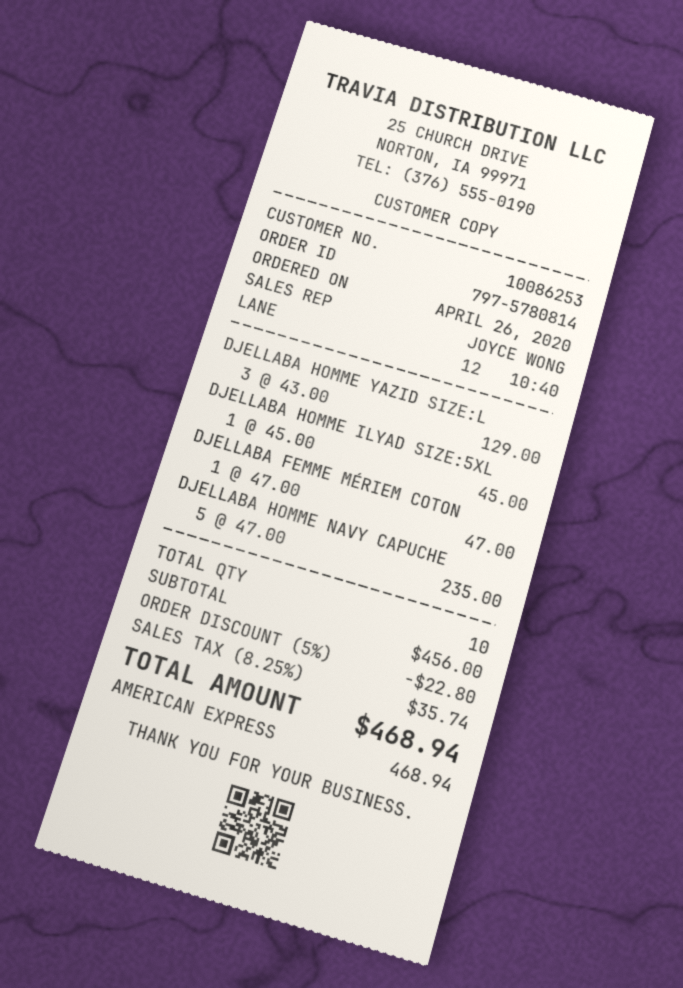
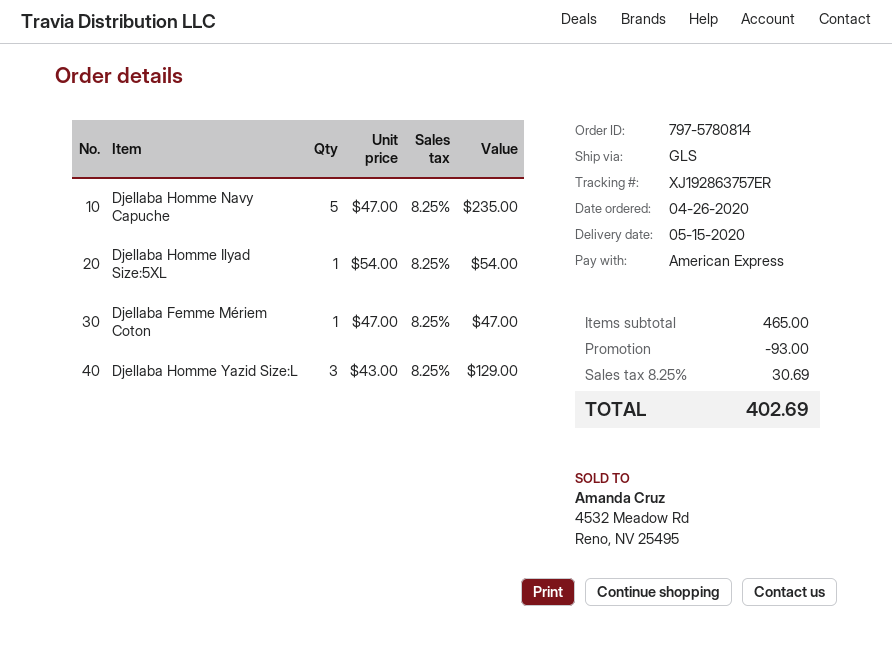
DJELLABA HOMME ILYAD SIZE:5XL: 1 x 45.00 = 45.00 -> 1 x 54.00 = 54.00
subtotal: 456.00 -> 465.00
discount: 22.80 -> 93.00
tax: 8.25% = 35.74 -> 8.25% = 30.69
total: 468.94 -> 402.69

